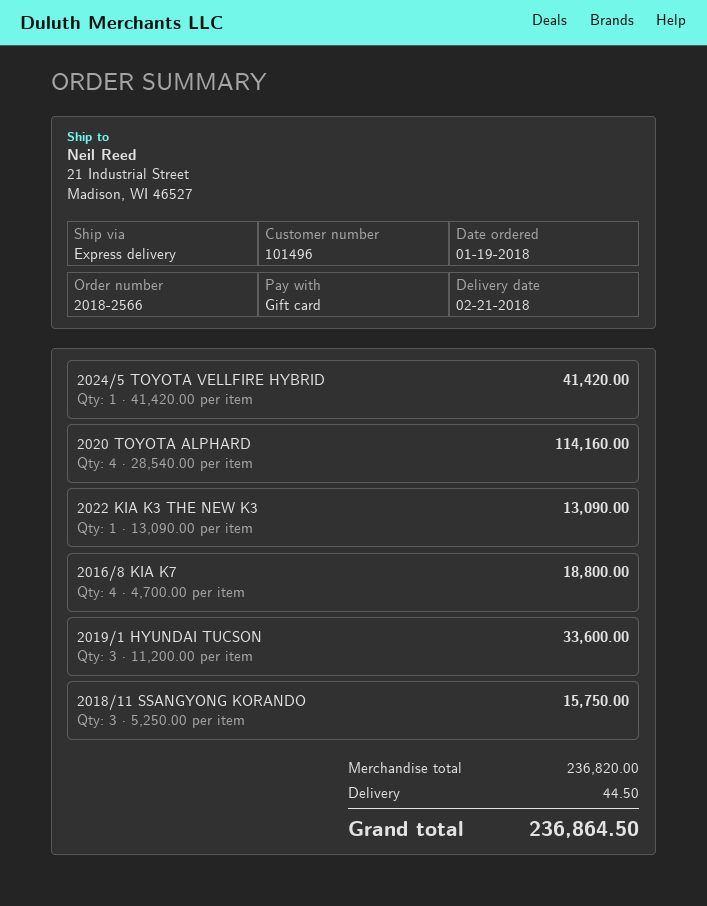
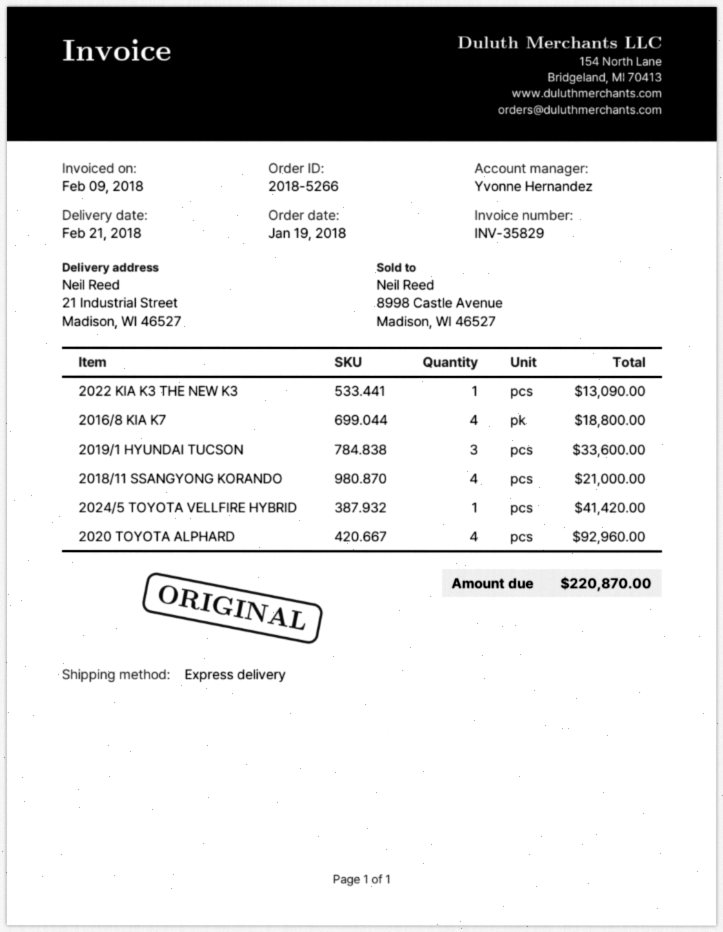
order number: 2018-2566 -> 2018-5266
2020 TOYOTA ALPHARD: 4 for 114160.00 -> 4 for 92960.00
2018/11 SSANGYONG KORANDO: 3 for 15750.00 -> 4 for 21000.00
shipping: 44.50 -> none
total: 236864.50 -> 220870.00

